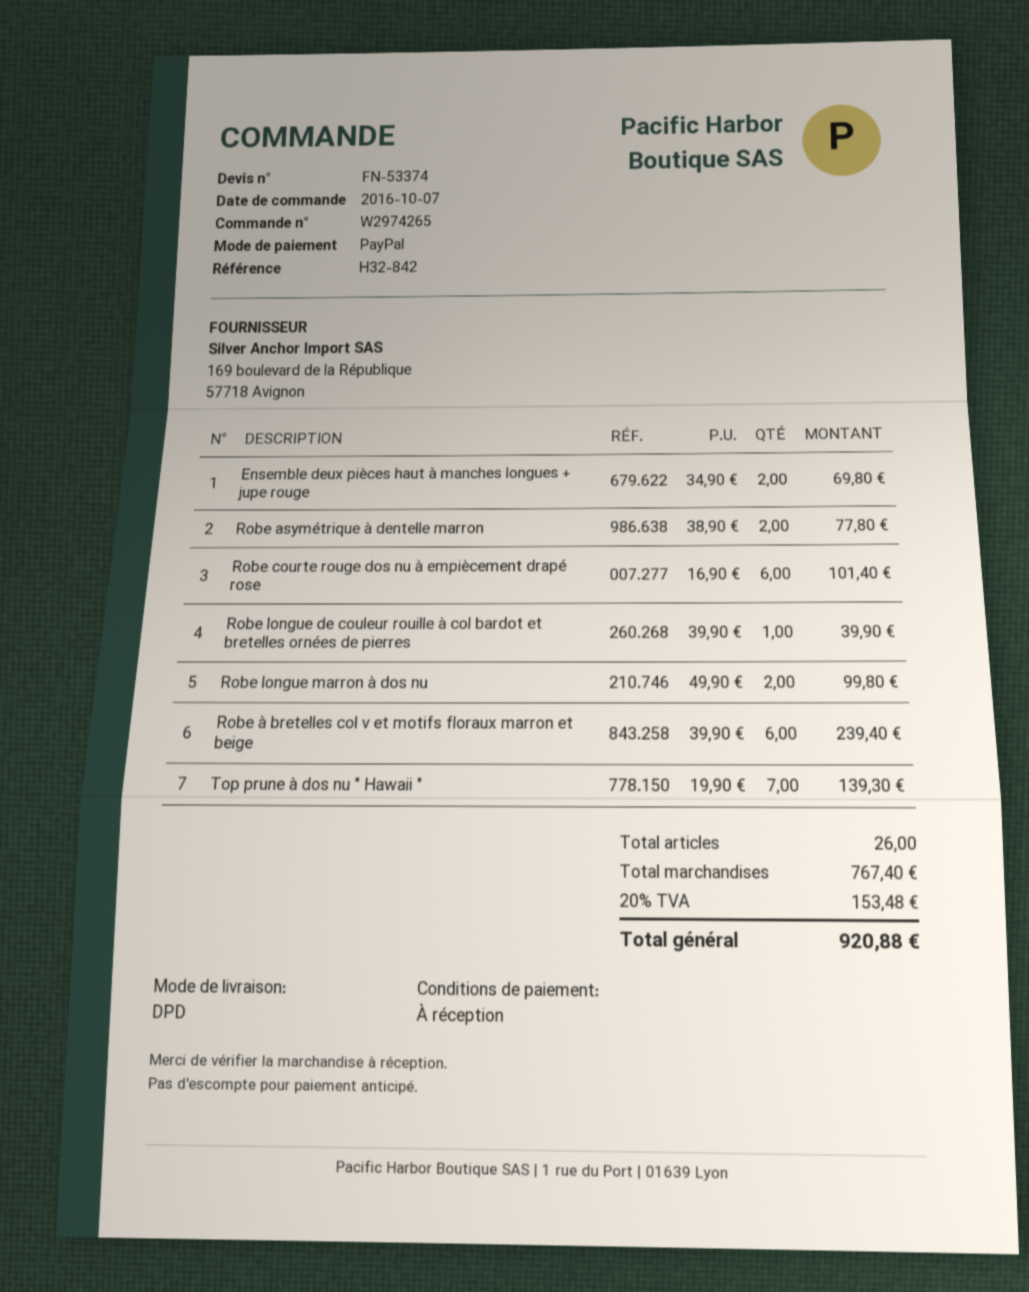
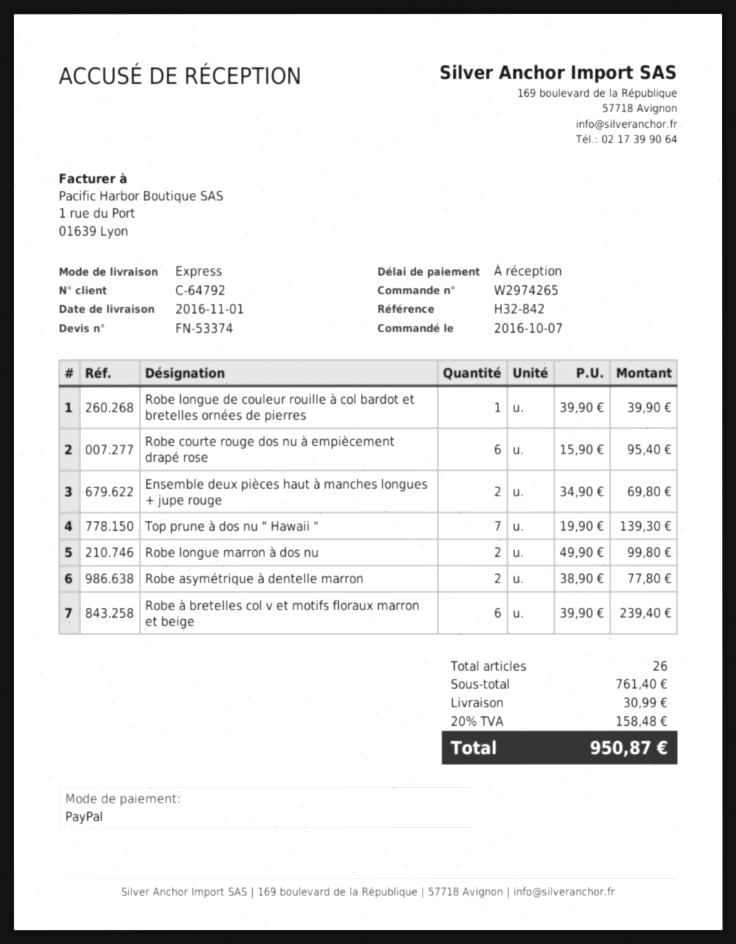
shipping method: DPD -> express
Robe courte rouge dos nu à empiècement drapé rose: 6 x 16.90 = 101.40 -> 6 x 15.90 = 95.40
subtotal: 767.40 -> 761.40
shipping: none -> 30.99
tax: 20% = 153.48 -> 20% = 158.48
total: 920.88 -> 950.87

